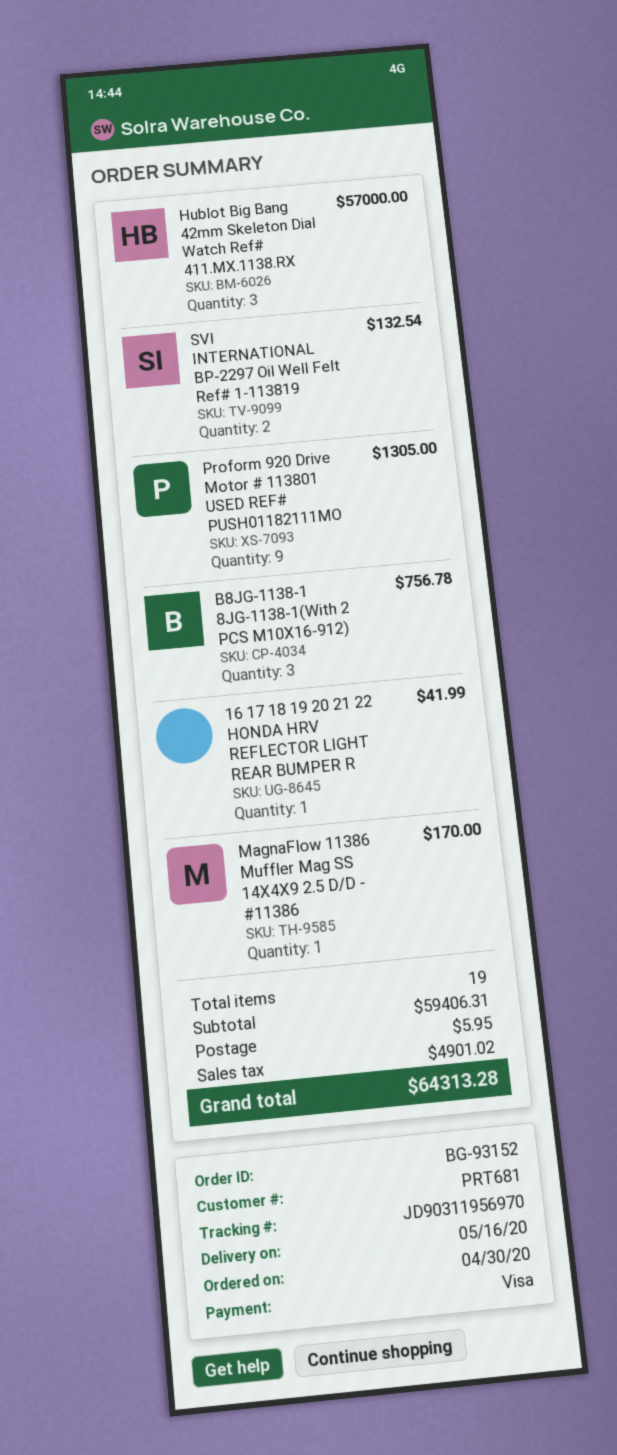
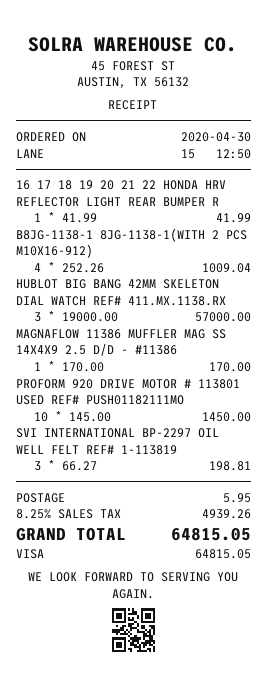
SVI INTERNATIONAL BP-2297 Oil Well Felt Ref# 1-113819: 2 for 132.54 -> 3 for 198.81
Proform 920 Drive Motor # 113801 USED REF# PUSH01182111MO: 9 for 1305.00 -> 10 for 1450.00
B8JG-1138-1 8JG-1138-1(With 2 PCS M10X16-912): 3 for 756.78 -> 4 for 1009.04
tax: 4901.02 -> 4939.26
total: 64313.28 -> 64815.05

